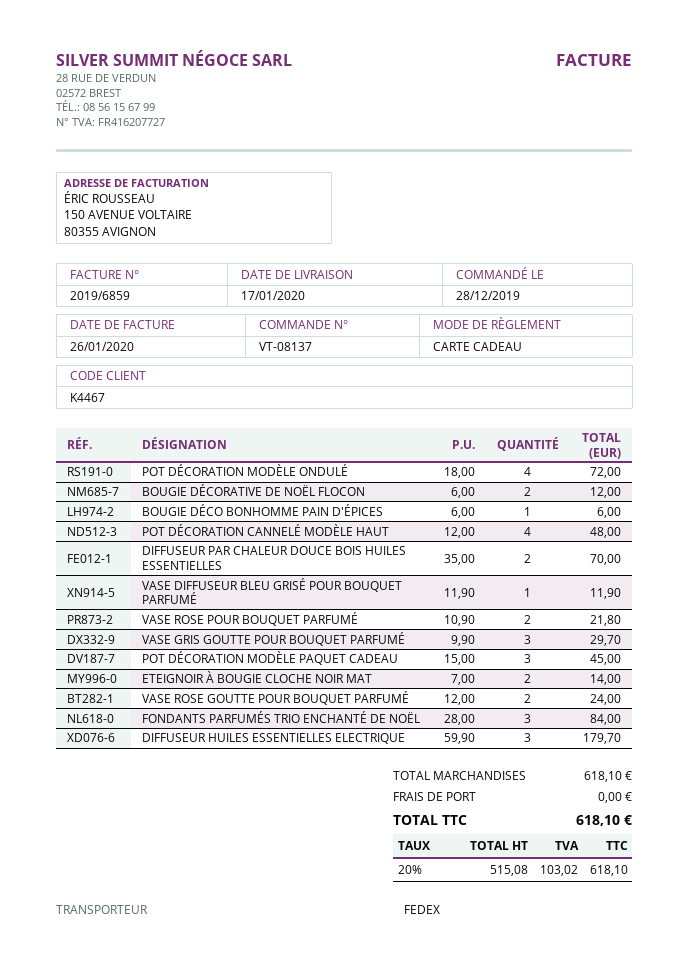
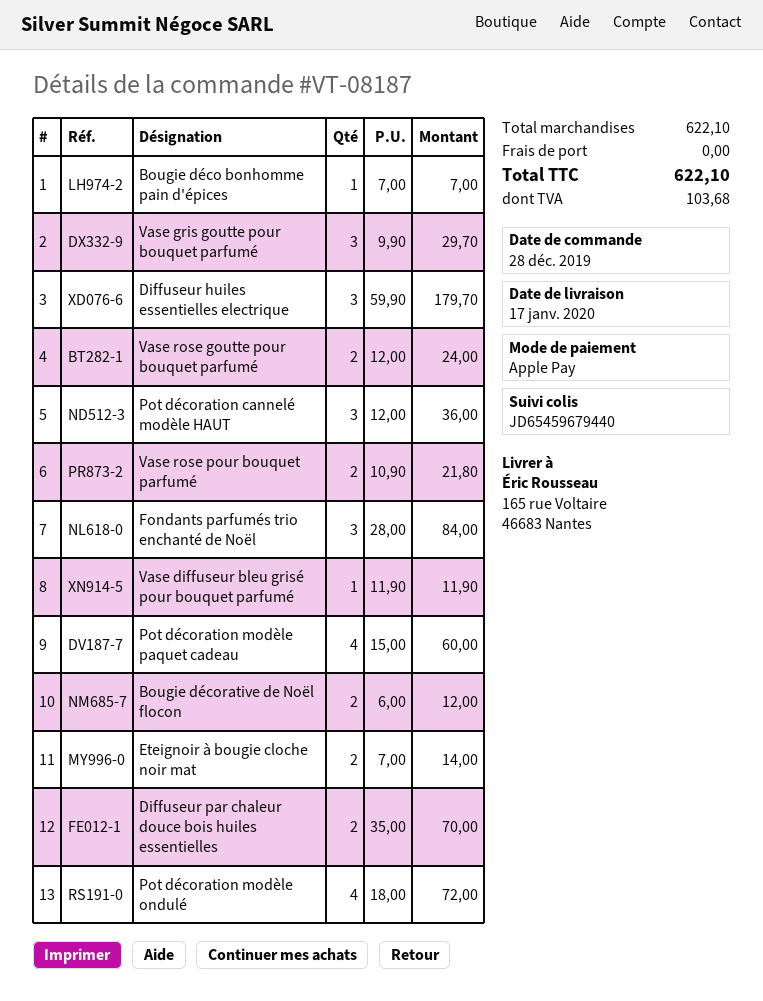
order number: VT-08137 -> VT-08187
payment method: gift card -> Apple Pay
BOUGIE DÉCO BONHOMME PAIN D'ÉPICES: 1 x 6.00 = 6.00 -> 1 x 7.00 = 7.00
POT DÉCORATION CANNELÉ MODÈLE HAUT: 4 x 12.00 = 48.00 -> 3 x 12.00 = 36.00
POT DÉCORATION MODÈLE PAQUET CADEAU: 3 x 15.00 = 45.00 -> 4 x 15.00 = 60.00
subtotal: 618.10 -> 622.10
tax: 103.02 -> 103.68
total: 618.10 -> 622.10

